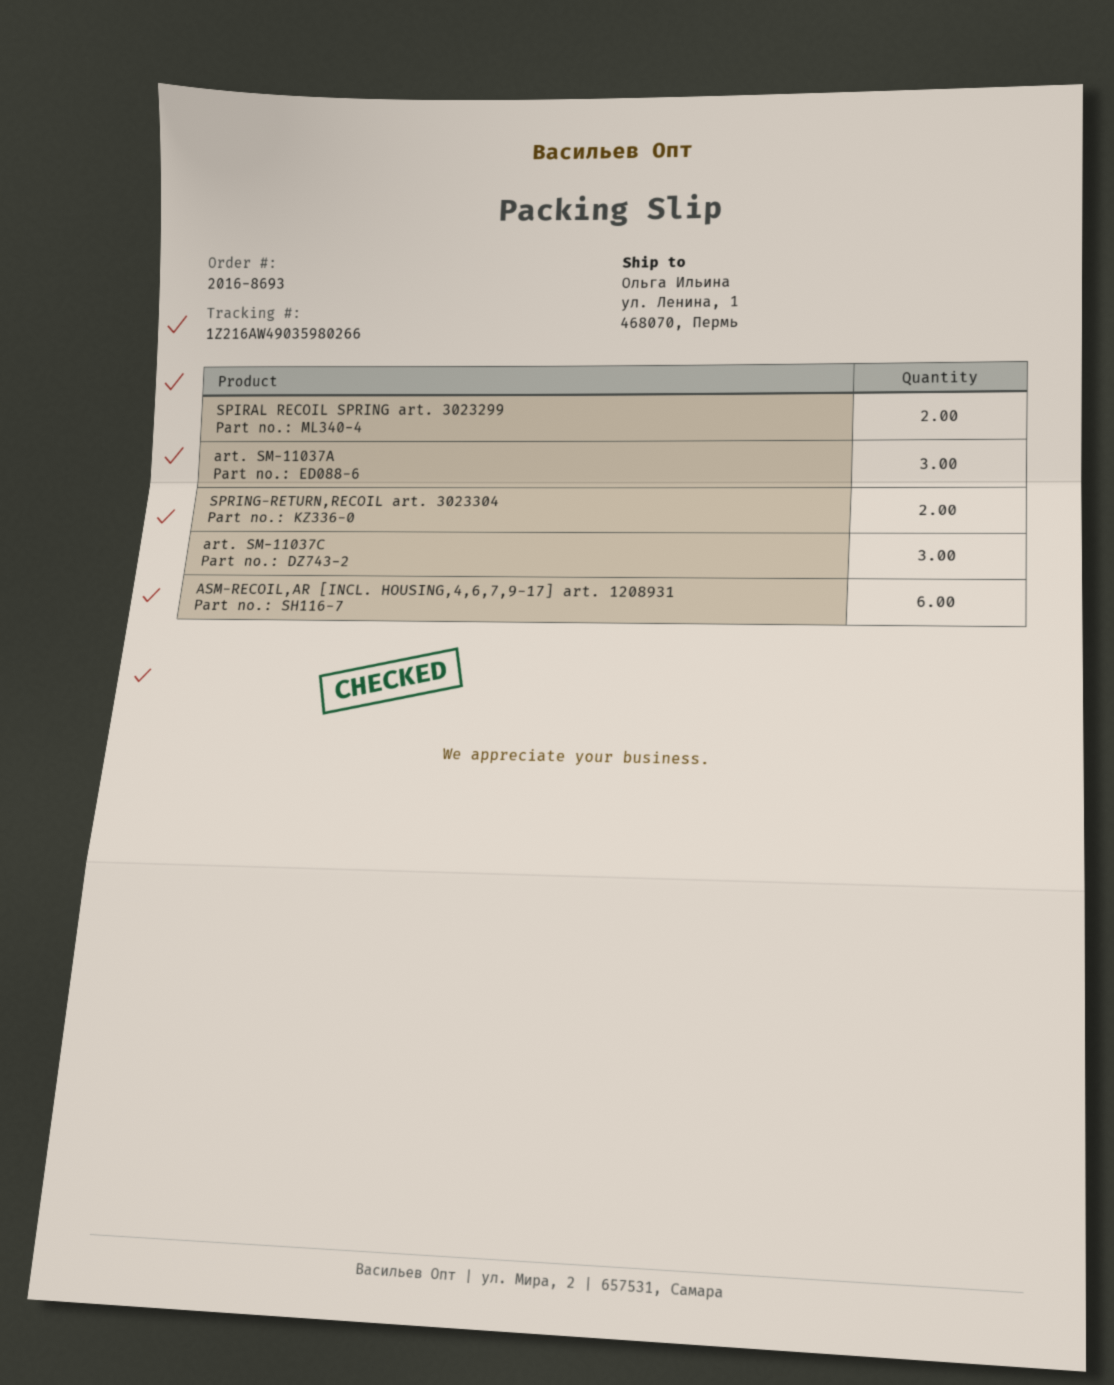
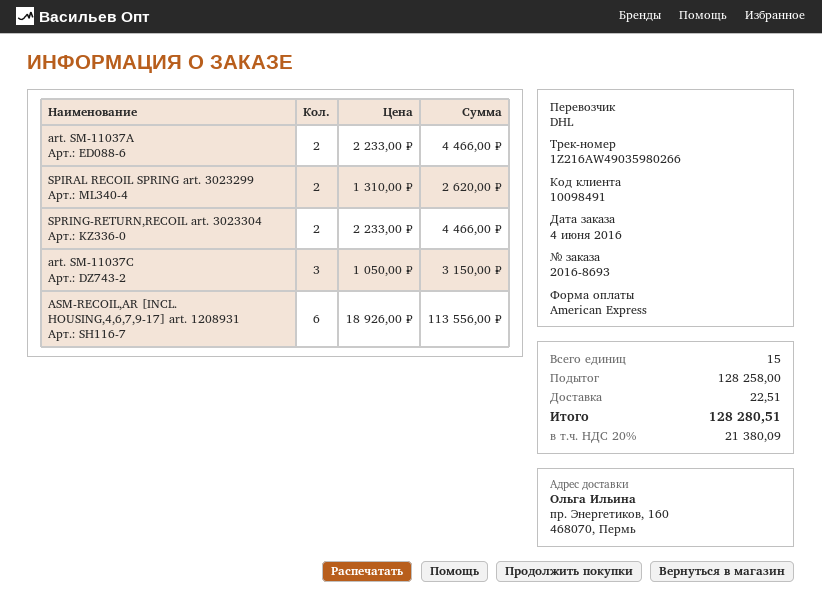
ship to: ул. Ленина, 1, 468070, Пермь -> пр. Энергетиков, 160, 468070, Пермь
art. SM-11037A: 3 -> 2

